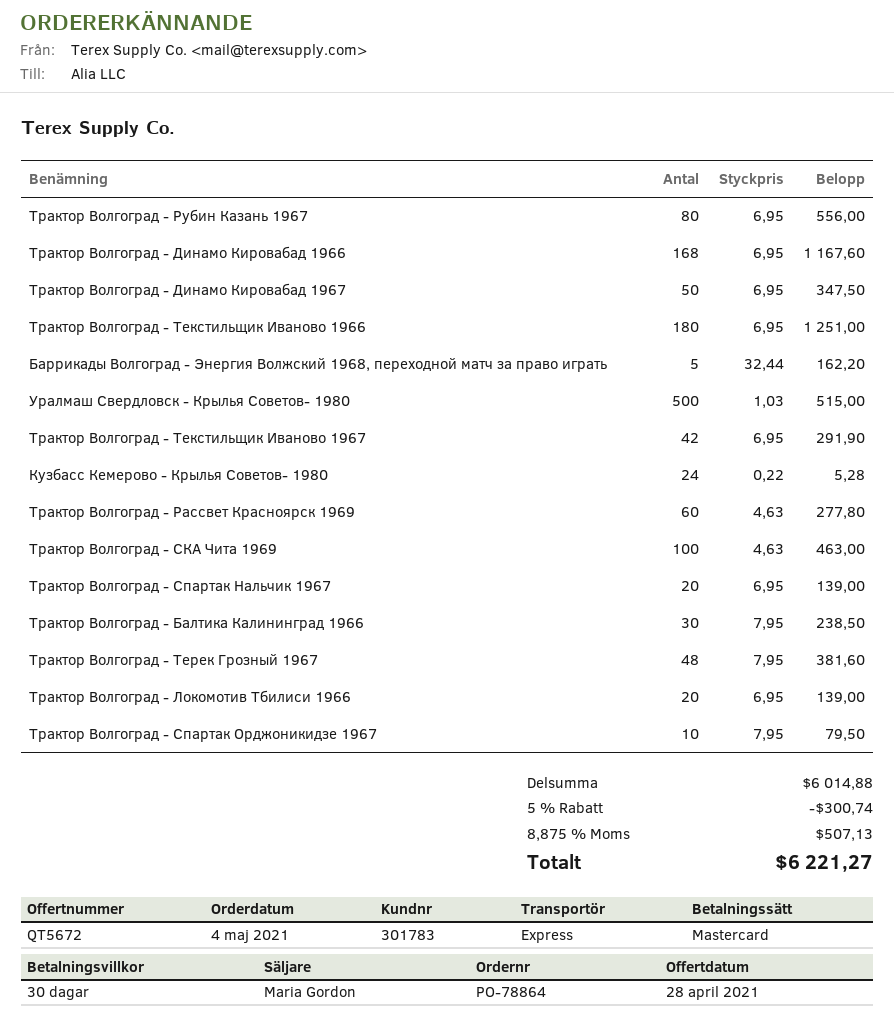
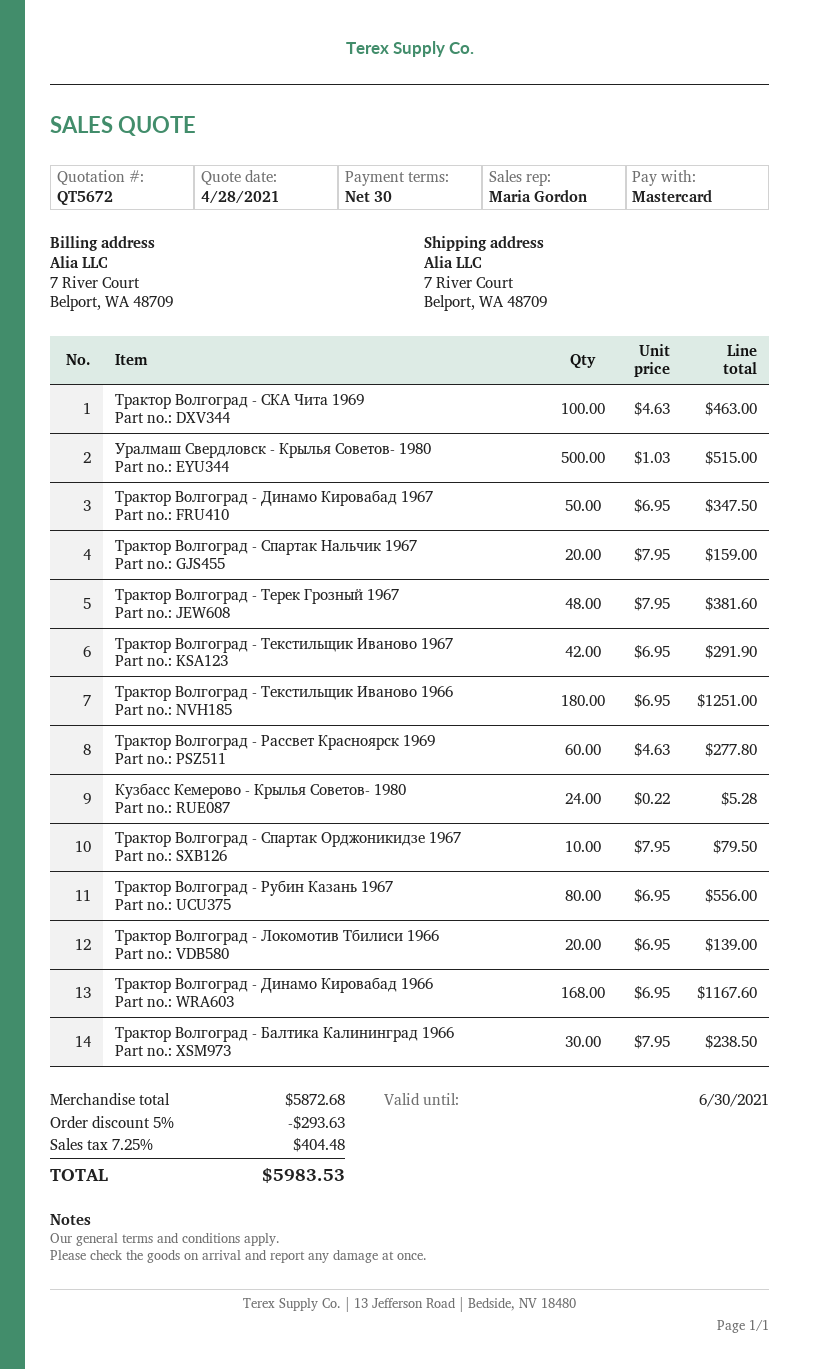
Баррикады Волгоград - Энергия Волжский 1968, переходной матч за право играть: 5 x 32.44 = 162.20 -> none
Трактор Волгоград - Спартак Нальчик 1967: 20 x 6.95 = 139.00 -> 20 x 7.95 = 159.00
subtotal: 6014.88 -> 5872.68
discount: 5% = 300.74 -> 5% = 293.63
tax: 8.875% = 507.13 -> 7.25% = 404.48
total: 6221.27 -> 5983.53

